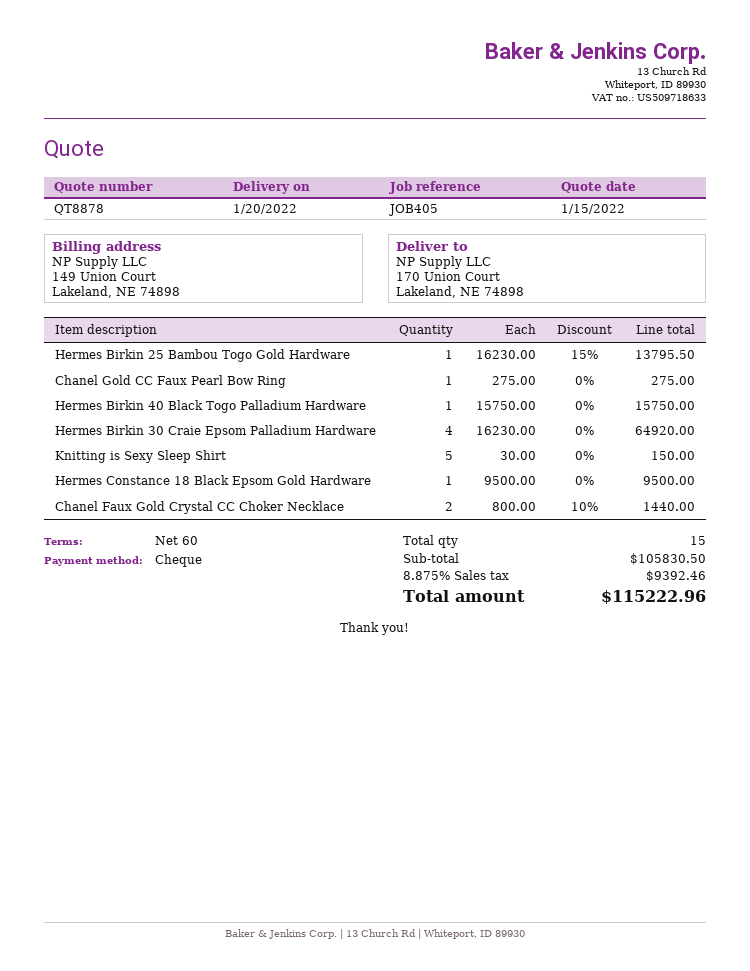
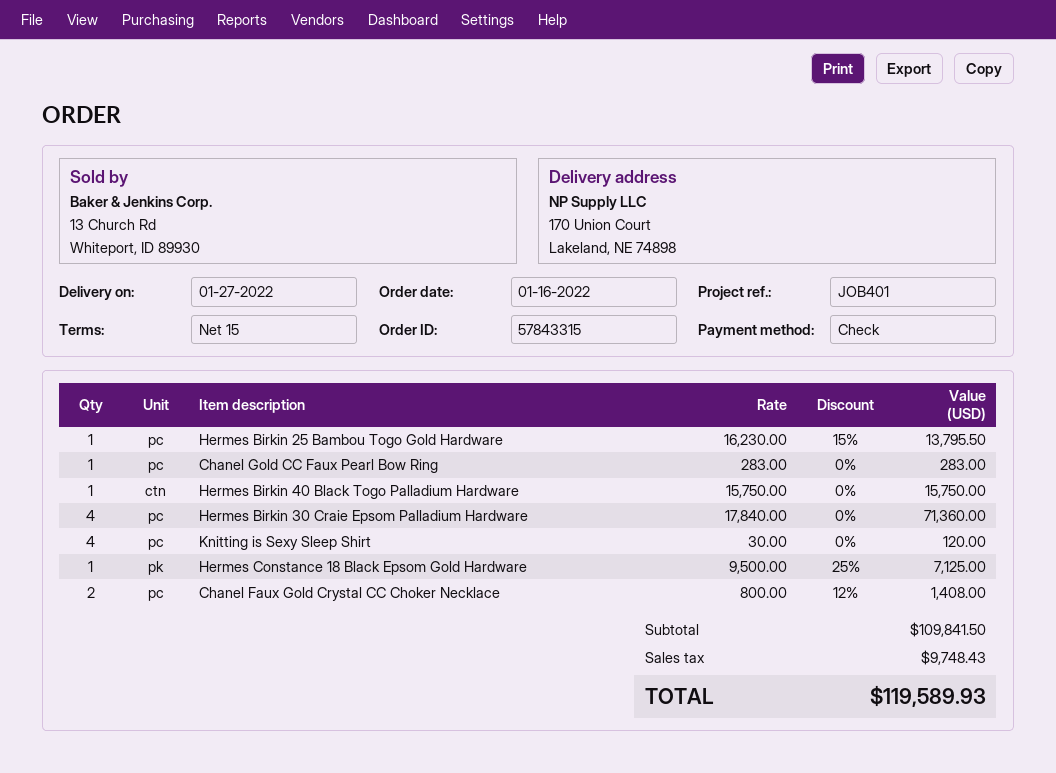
delivery date: 2022-01-20 -> 2022-01-27
payment terms: 60 days -> 15 days
reference: JOB405 -> JOB401
Chanel Gold CC Faux Pearl Bow Ring: 1 x 275.00 = 275.00 -> 1 x 283.00 = 283.00
Hermes Birkin 30 Craie Epsom Palladium Hardware: 4 x 16230.00 = 64920.00 -> 4 x 17840.00 = 71360.00
Knitting is Sexy Sleep Shirt: 5 x 30.00 = 150.00 -> 4 x 30.00 = 120.00
Hermes Constance 18 Black Epsom Gold Hardware: 1 x 9500.00 = 9500.00 -> 1 x 9500.00 - 25% = 7125.00
Chanel Faux Gold Crystal CC Choker Necklace: 2 x 800.00 - 10% = 1440.00 -> 2 x 800.00 - 12% = 1408.00
subtotal: 105830.50 -> 109841.50
tax: 9392.46 -> 9748.43
total: 115222.96 -> 119589.93

